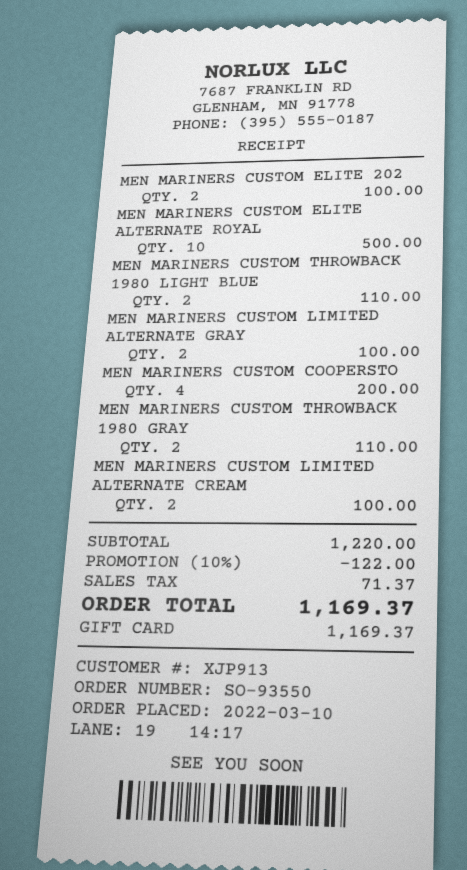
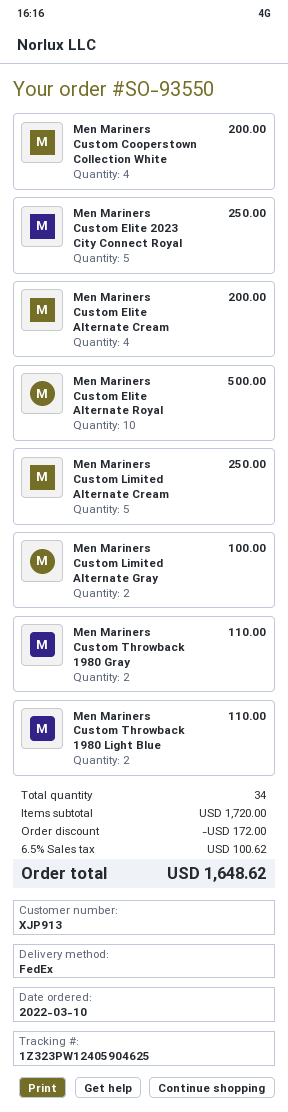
MEN MARINERS CUSTOM ELITE 202: 2 for 100.00 -> 5 for 250.00
MEN MARINERS CUSTOM LIMITED ALTERNATE CREAM: 2 for 100.00 -> 5 for 250.00
Men Mariners Custom Elite Alternate Cream: none -> 4 for 200.00
subtotal: 1220.00 -> 1720.00
discount: 122.00 -> 172.00
tax: 71.37 -> 100.62
total: 1169.37 -> 1648.62

